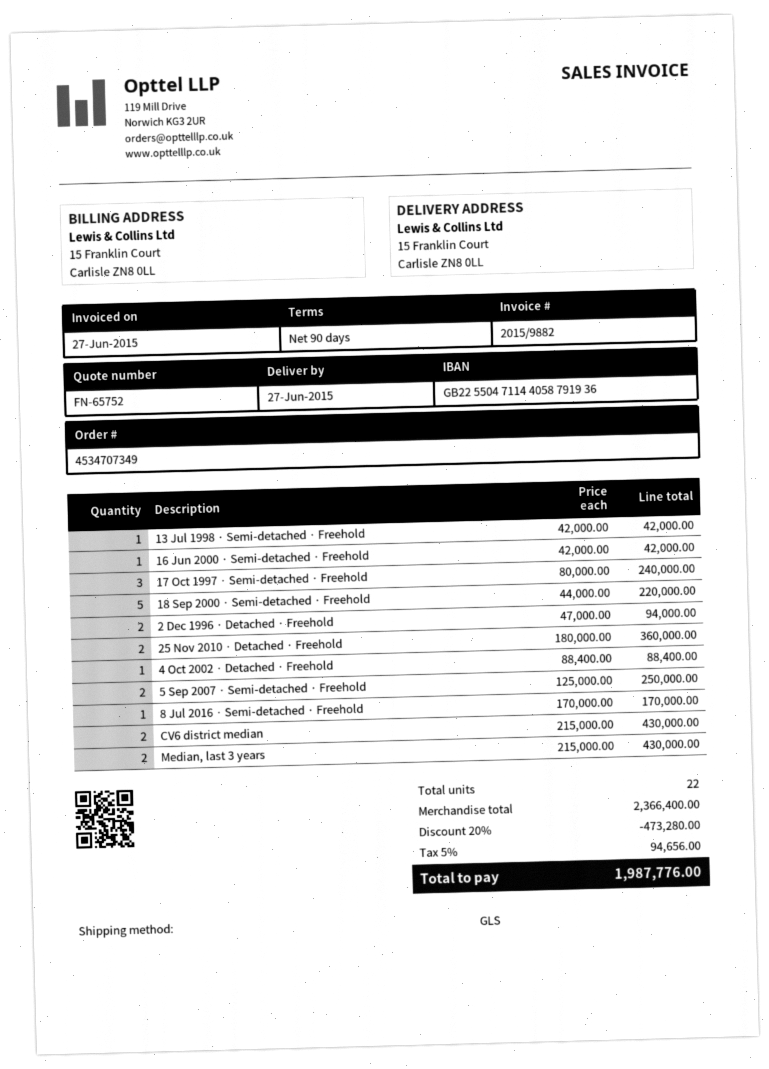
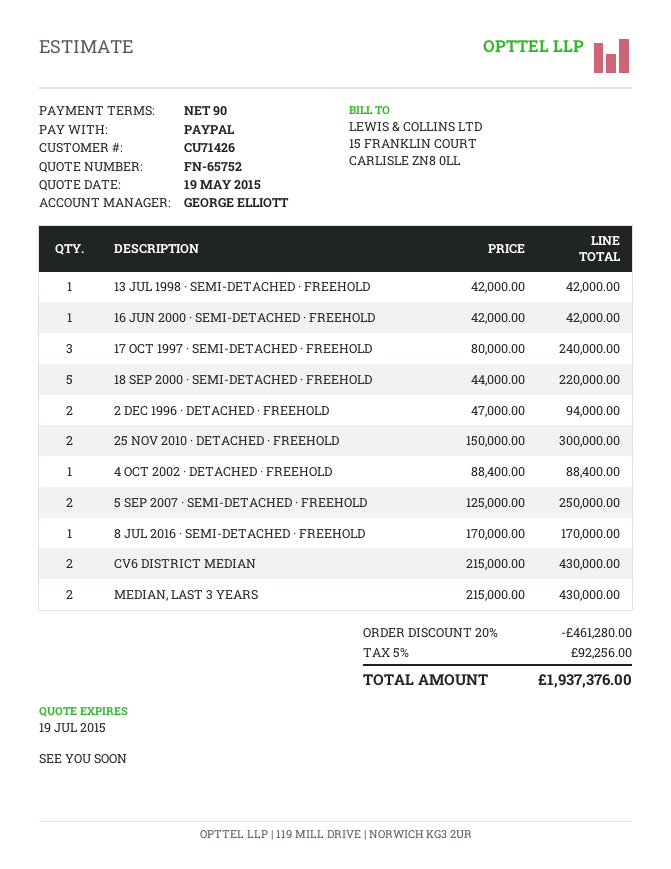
25 Nov 2010 · Detached · Freehold: 2 x 180000.00 = 360000.00 -> 2 x 150000.00 = 300000.00
discount: 20% = 473280.00 -> 20% = 461280.00
tax: 5% = 94656.00 -> 5% = 92256.00
total: 1987776.00 -> 1937376.00

